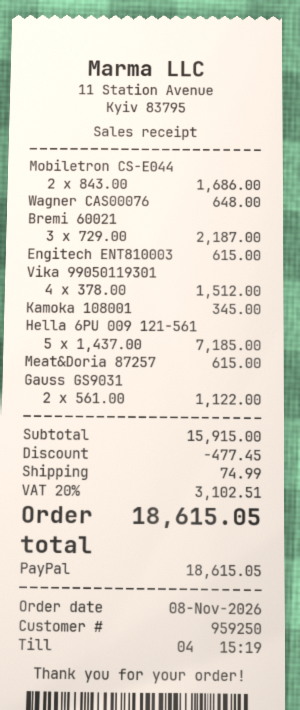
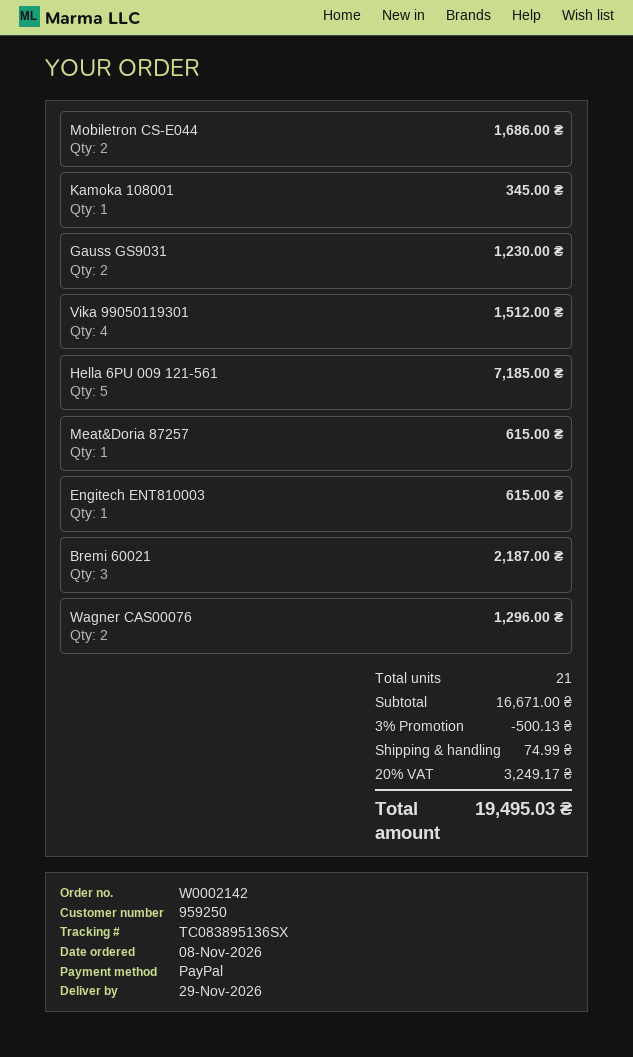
Wagner CAS00076: 1 for 648.00 -> 2 for 1296.00
Gauss GS9031: 2 for 1122.00 -> 2 for 1230.00
subtotal: 15915.00 -> 16671.00
discount: 477.45 -> 500.13
tax: 20% = 3102.51 -> 20% = 3249.17
total: 18615.05 -> 19495.03

